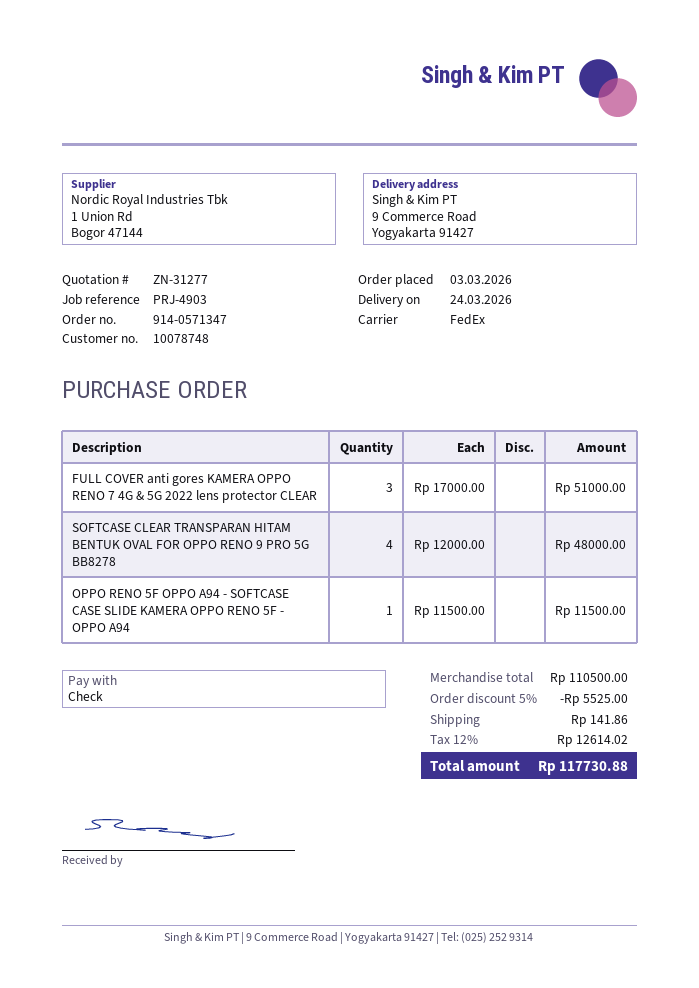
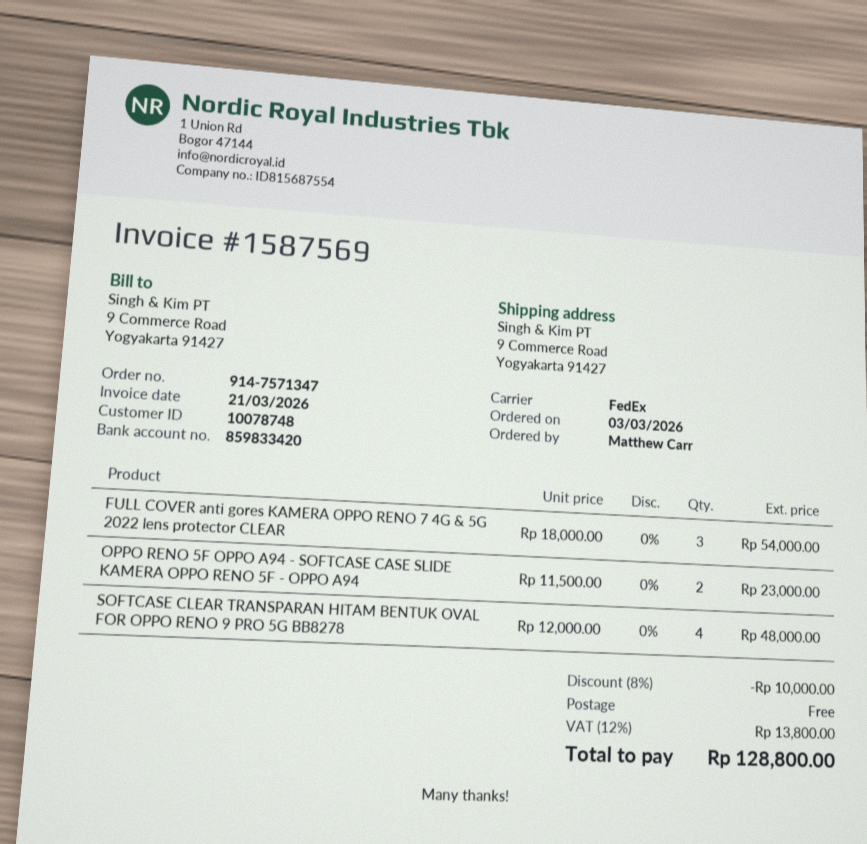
order number: 914-0571347 -> 914-7571347
FULL COVER anti gores KAMERA OPPO RENO 7 4G & 5G 2022 lens protector CLEAR: 3 x 17000.00 = 51000.00 -> 3 x 18000.00 = 54000.00
OPPO RENO 5F OPPO A94 - SOFTCASE CASE SLIDE KAMERA OPPO RENO 5F - OPPO A94: 1 x 11500.00 = 11500.00 -> 2 x 11500.00 = 23000.00
discount: 5% = 5525.00 -> 8% = 10000.00
shipping: 141.86 -> 0.00
tax: 12% = 12614.02 -> 12% = 13800.00
total: 117730.88 -> 128800.00

